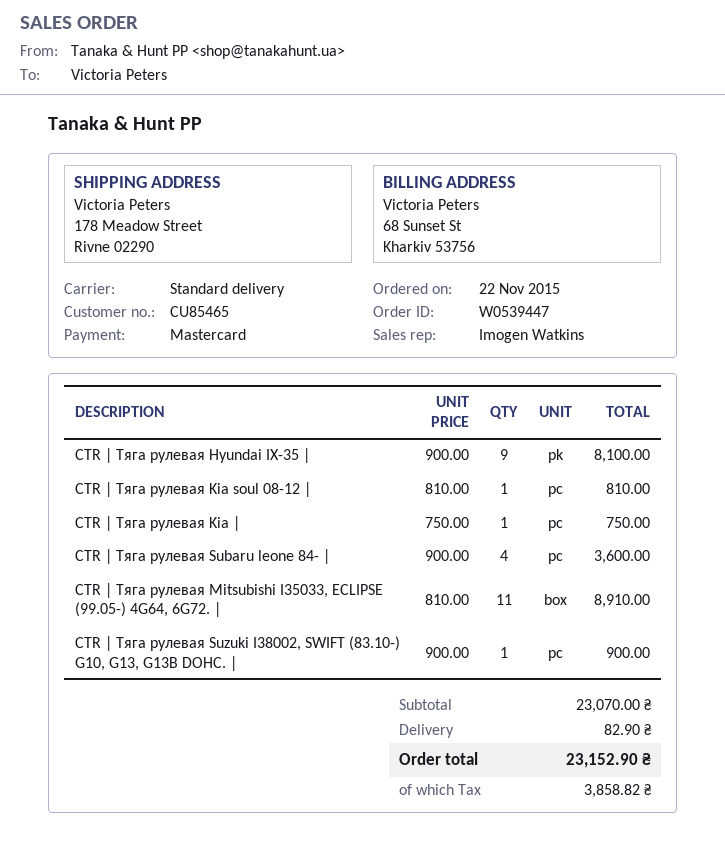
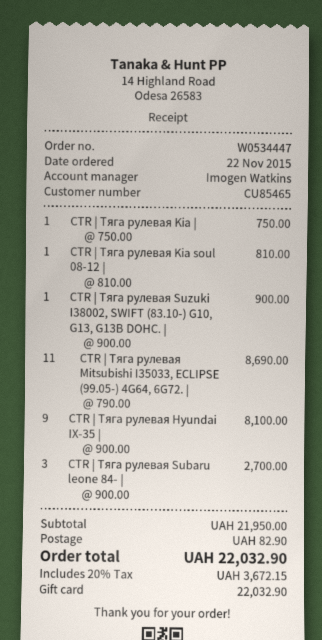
order number: W0539447 -> W0534447
payment method: Mastercard -> gift card
CTR | Тяга рулевая Subaru leone 84- |: 4 x 900.00 = 3600.00 -> 3 x 900.00 = 2700.00
CTR | Тяга рулевая Mitsubishi I35033, ECLIPSE (99.05-) 4G64, 6G72. |: 11 x 810.00 = 8910.00 -> 11 x 790.00 = 8690.00
subtotal: 23070.00 -> 21950.00
tax: 3858.82 -> 3672.15
total: 23152.90 -> 22032.90

